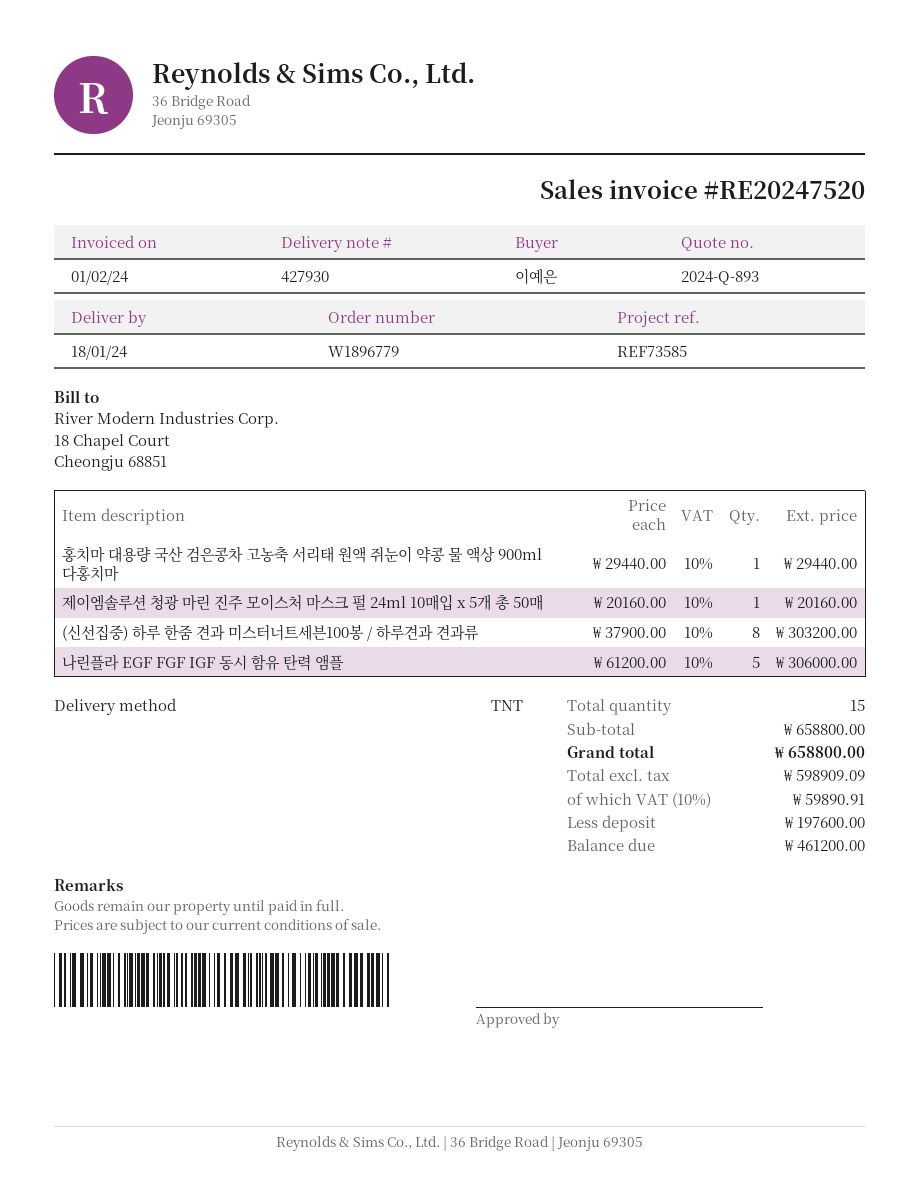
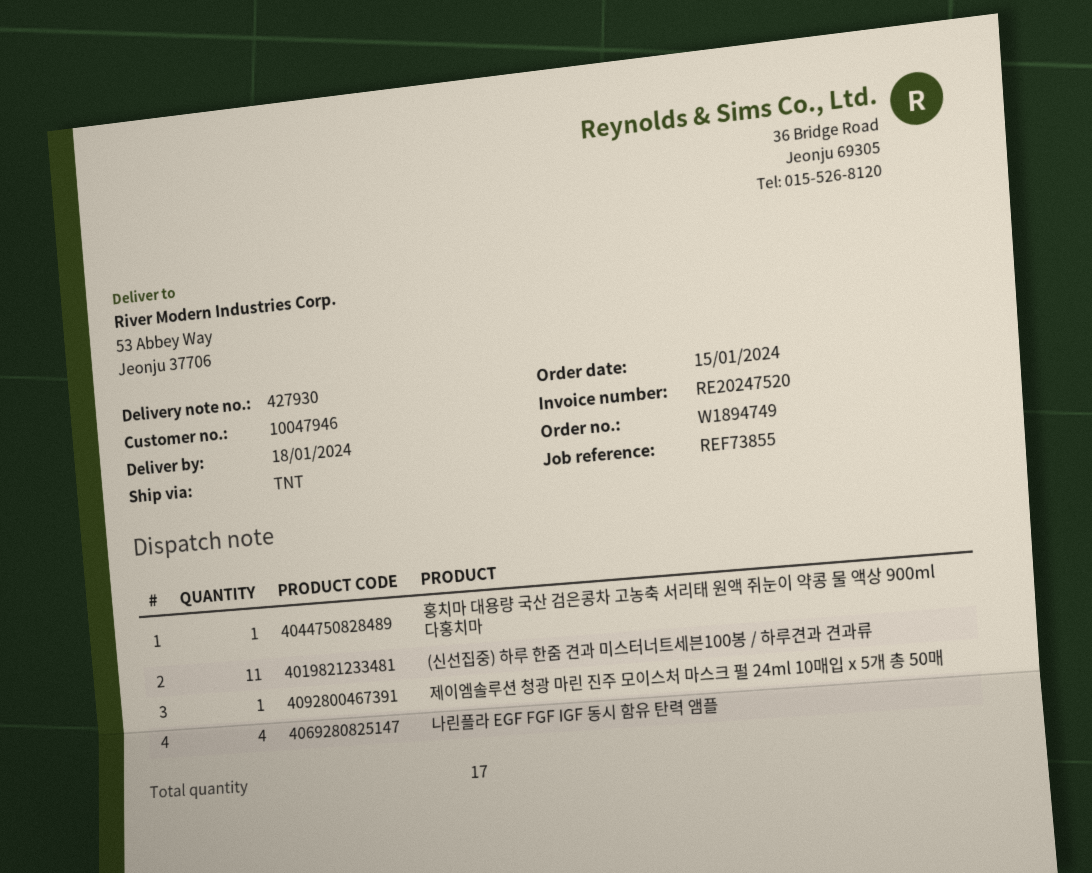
order number: W1896779 -> W1894749
reference: REF73585 -> REF73855
(신선집중) 하루 한줌 견과 미스터너트세븐100봉 / 하루견과 견과류: 8 -> 11
나린플라 EGF FGF IGF 동시 함유 탄력 앰플: 5 -> 4
total quantity: 15 -> 17

